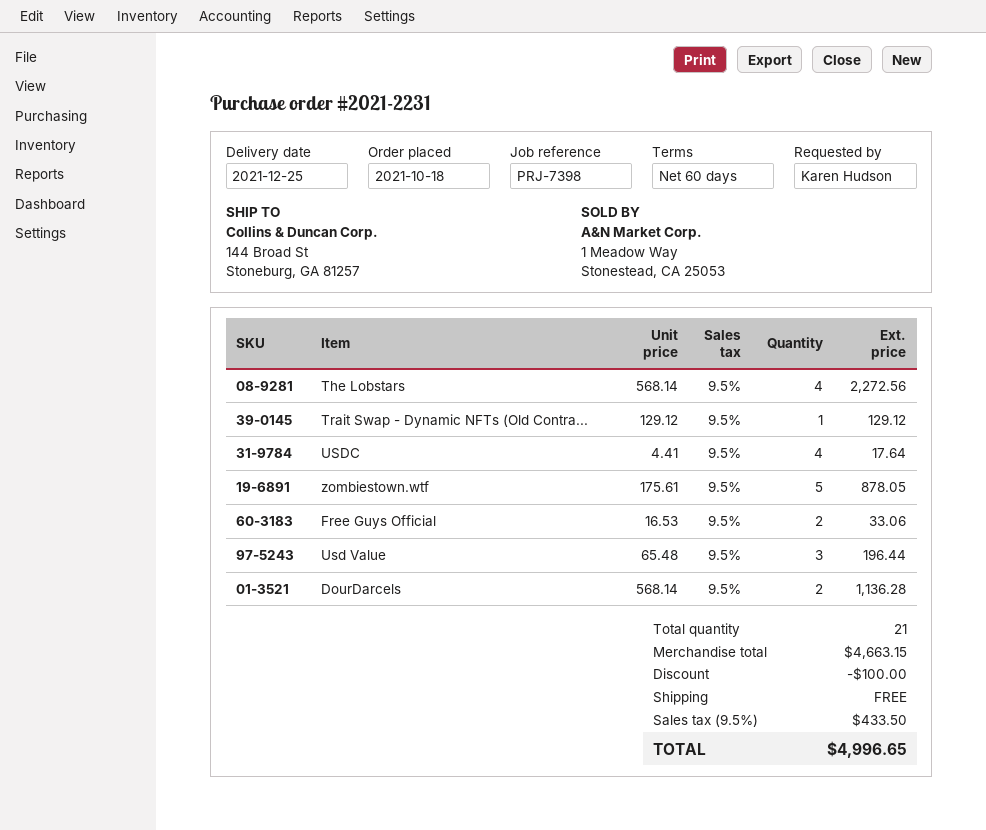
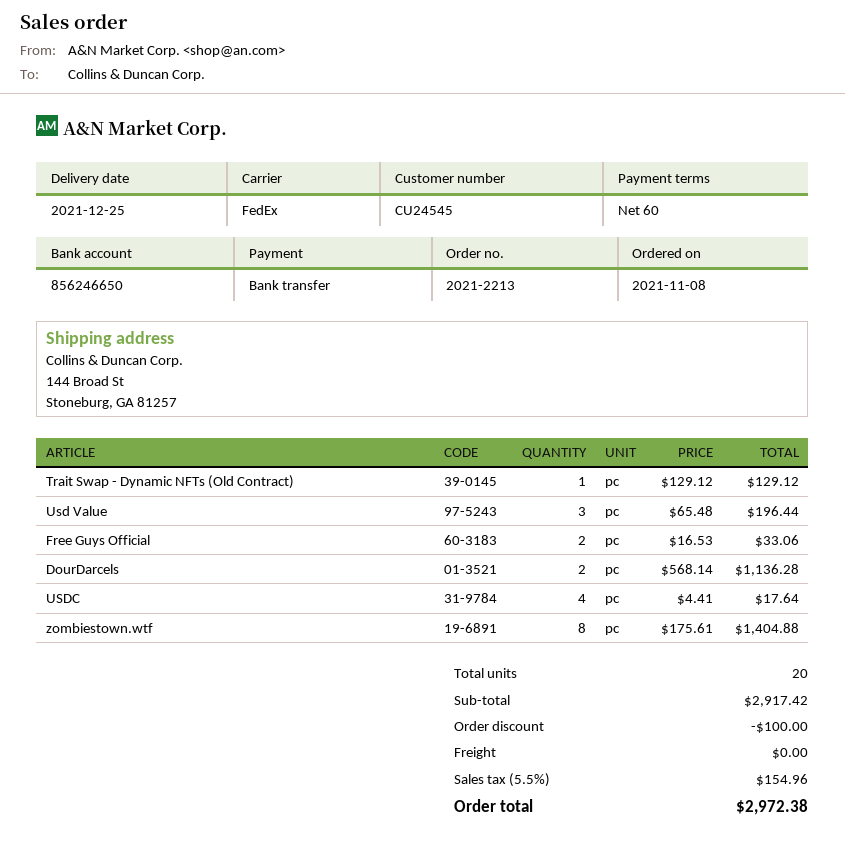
order number: 2021-2231 -> 2021-2213
order date: 2021-10-18 -> 2021-11-08
The Lobstars: 4 x 568.14 = 2272.56 -> none
zombiestown.wtf: 5 x 175.61 = 878.05 -> 8 x 175.61 = 1404.88
total quantity: 21 -> 20
subtotal: 4663.15 -> 2917.42
tax: 9.5% = 433.50 -> 5.5% = 154.96
total: 4996.65 -> 2972.38

